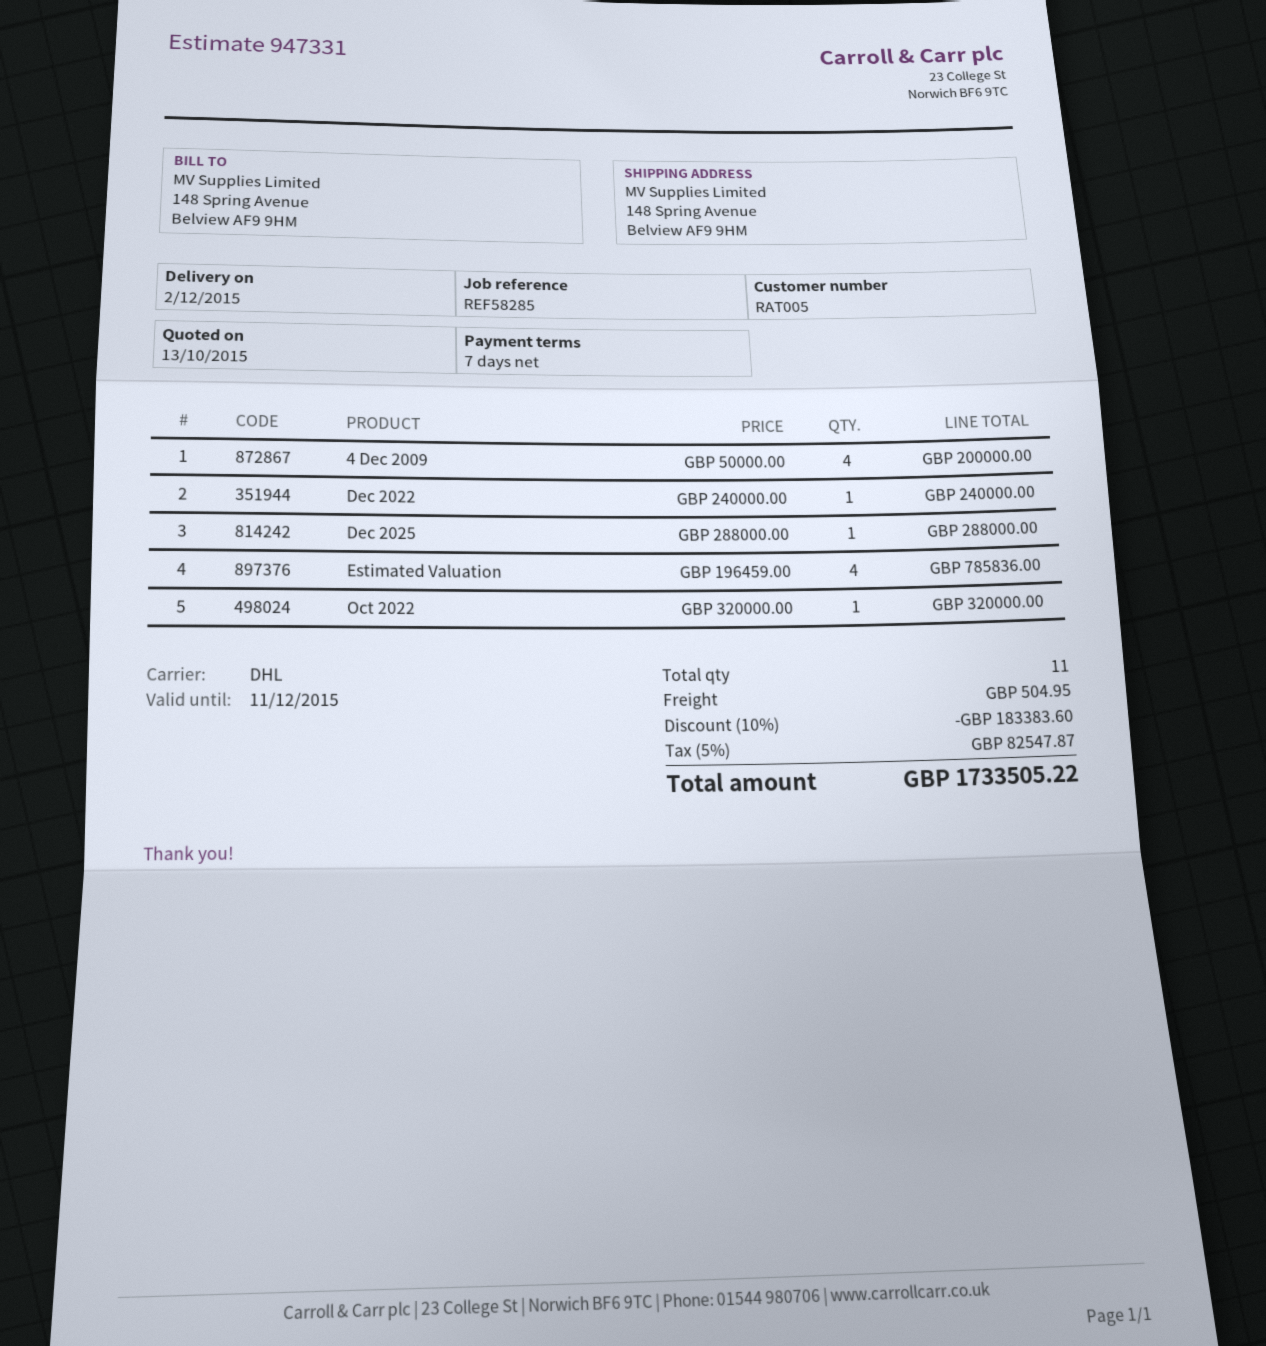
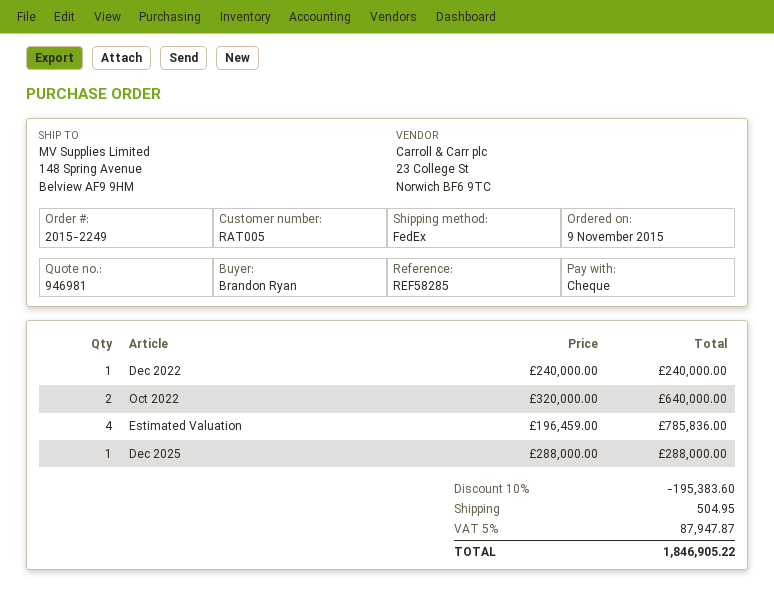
quote number: 947331 -> 946981
shipping method: DHL -> FedEx
4 Dec 2009: 4 x 50000.00 = 200000.00 -> none
Oct 2022: 1 x 320000.00 = 320000.00 -> 2 x 320000.00 = 640000.00
discount: 10% = 183383.60 -> 10% = 195383.60
tax: 5% = 82547.87 -> 5% = 87947.87
total: 1733505.22 -> 1846905.22

